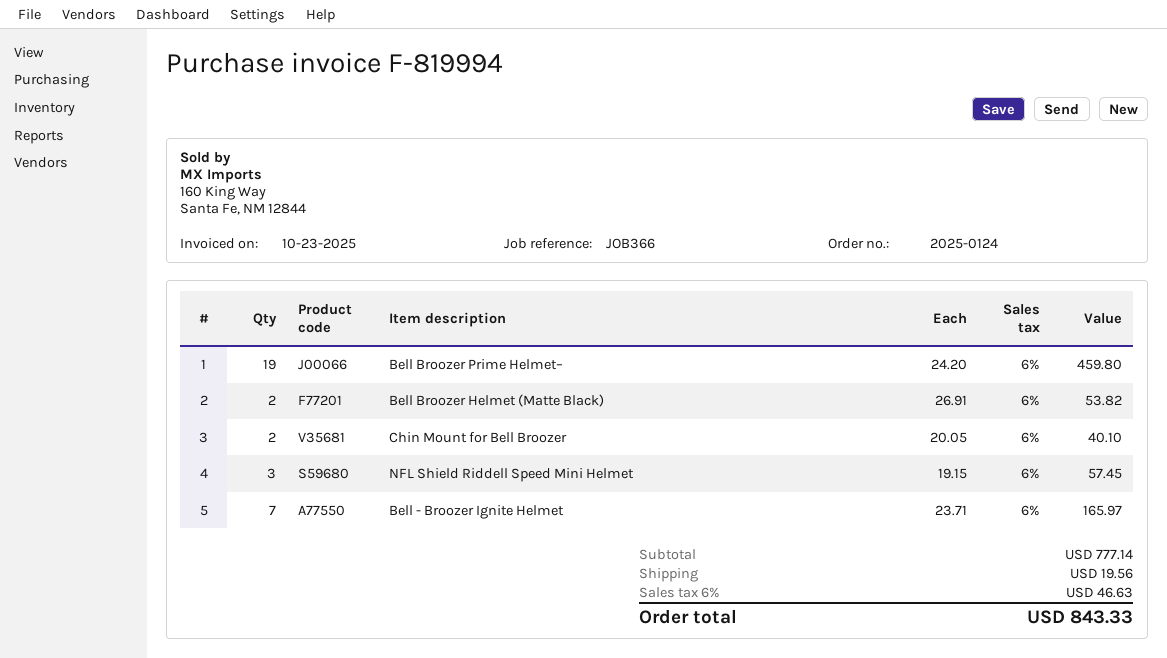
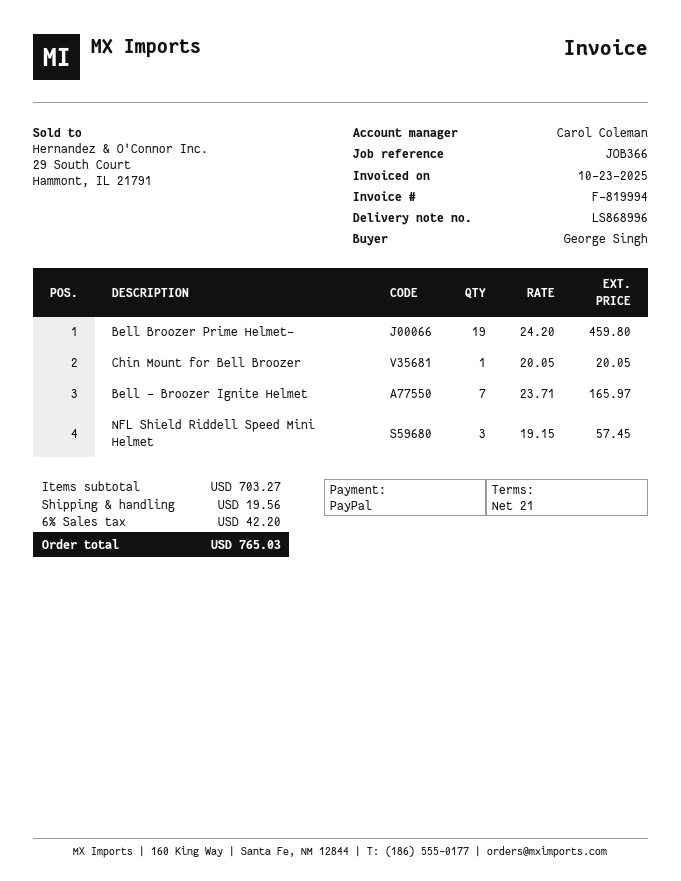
Bell Broozer Helmet (Matte Black): 2 x 26.91 = 53.82 -> none
Chin Mount for Bell Broozer: 2 x 20.05 = 40.10 -> 1 x 20.05 = 20.05
subtotal: 777.14 -> 703.27
tax: 6% = 46.63 -> 6% = 42.20
total: 843.33 -> 765.03

